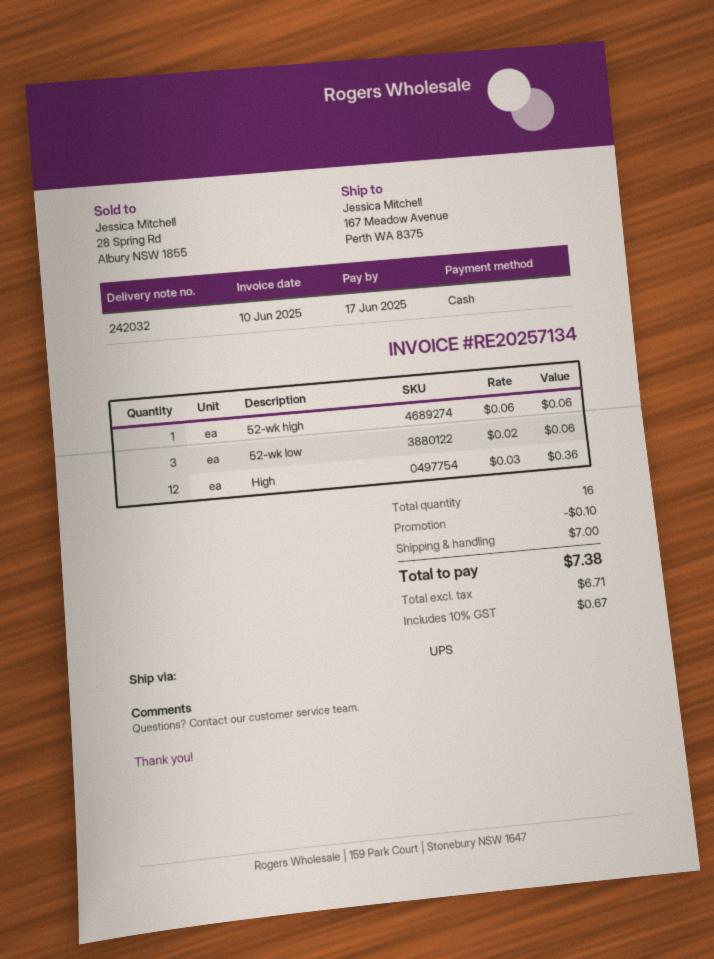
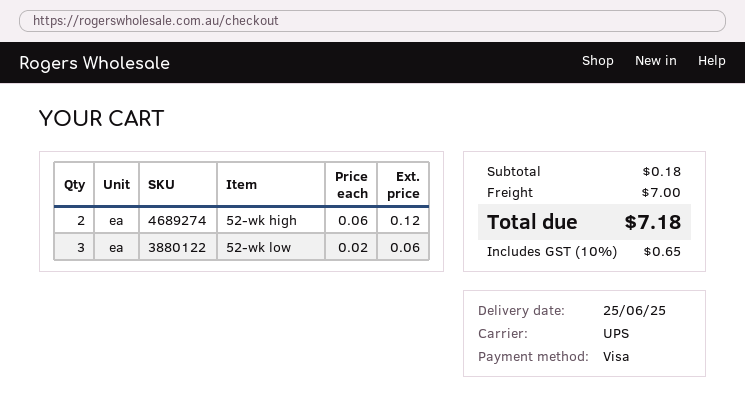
payment method: cash -> Visa
52-wk high: 1 x 0.06 = 0.06 -> 2 x 0.06 = 0.12
High: 12 x 0.03 = 0.36 -> none
discount: 0.10 -> none
tax: 10% = 0.67 -> 10% = 0.65
total: 7.38 -> 7.18

